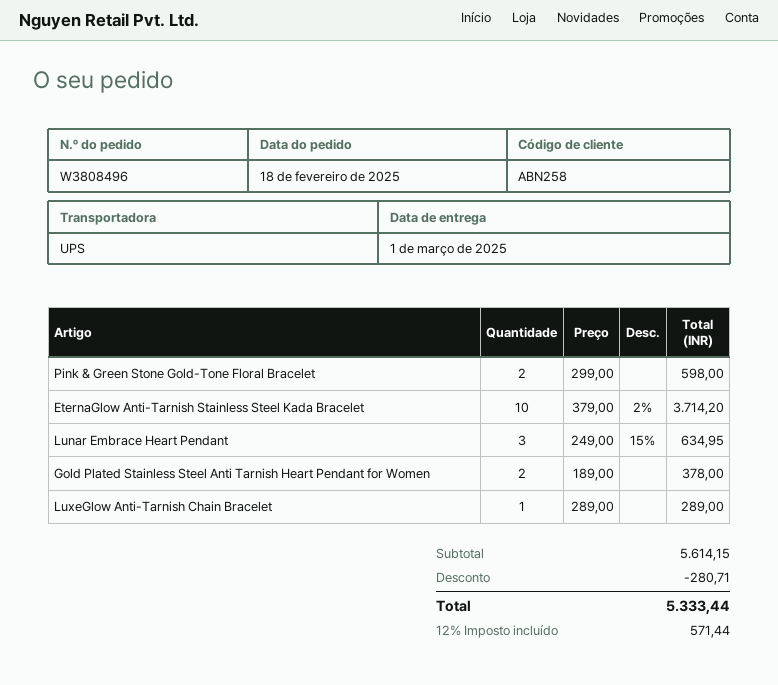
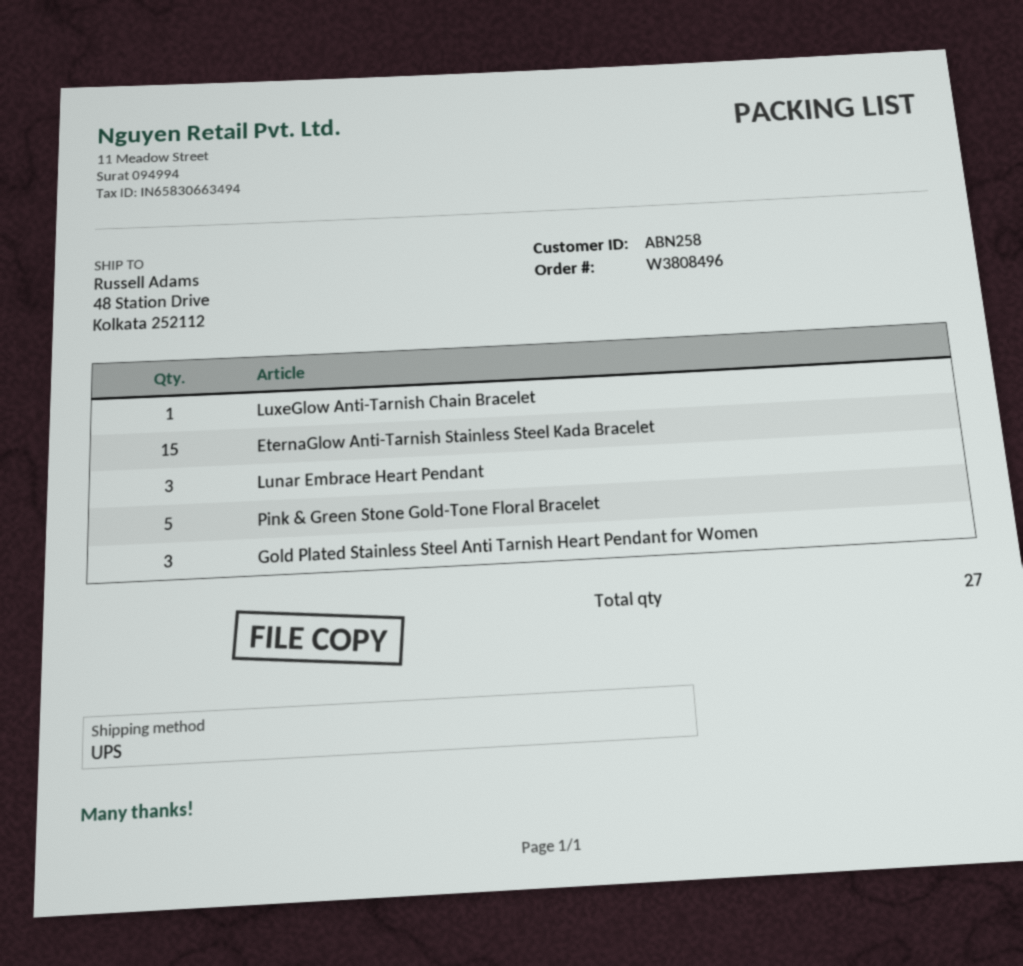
Pink & Green Stone Gold-Tone Floral Bracelet: 2 -> 5
EternaGlow Anti-Tarnish Stainless Steel Kada Bracelet: 10 -> 15
Gold Plated Stainless Steel Anti Tarnish Heart Pendant for Women: 2 -> 3

